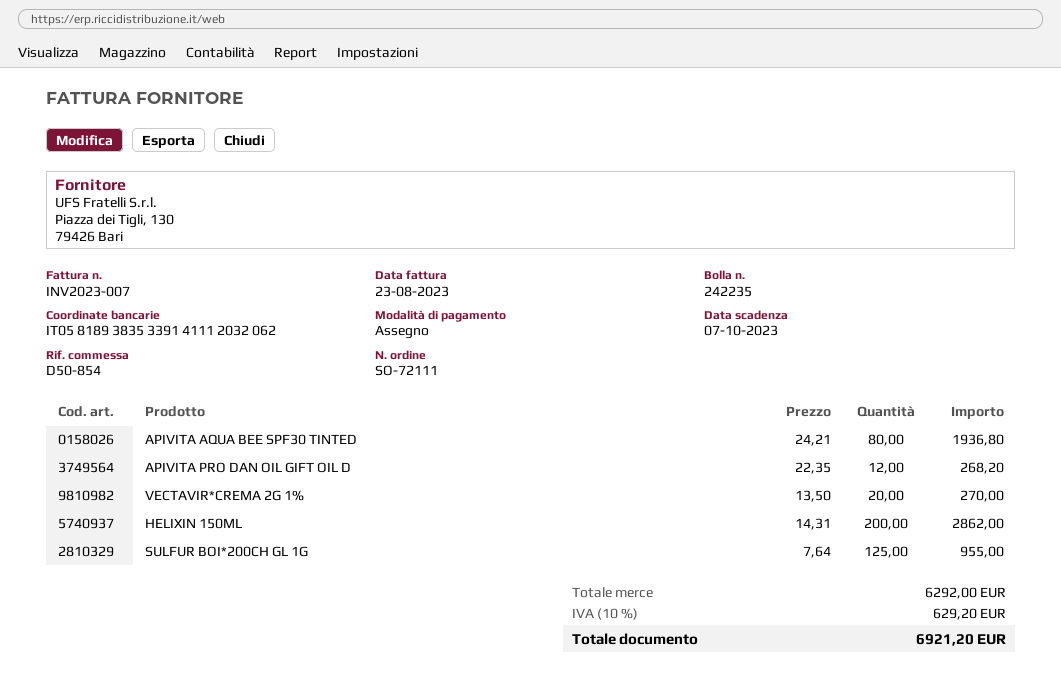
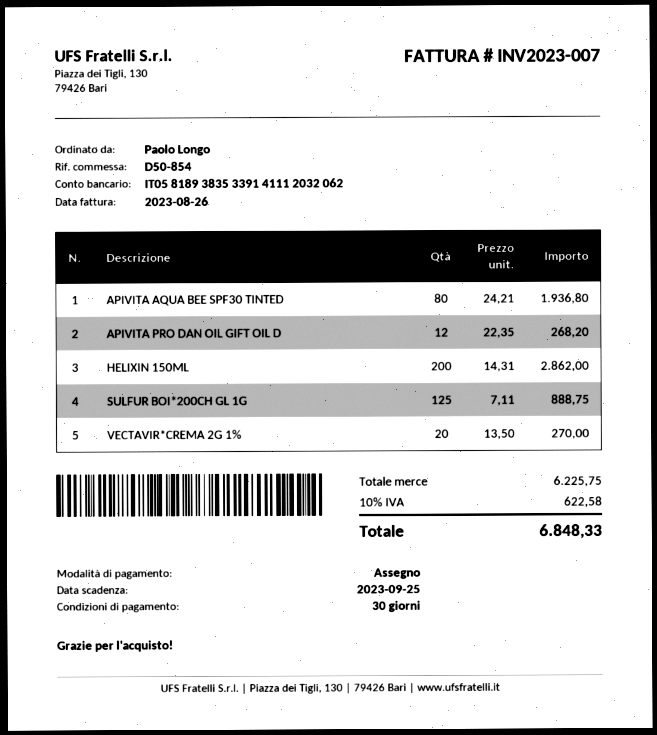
invoice date: 2023-08-23 -> 2023-08-26
due date: 2023-10-07 -> 2023-09-25
SULFUR BOI*200CH GL 1G: 125 x 7.64 = 955.00 -> 125 x 7.11 = 888.75
subtotal: 6292.00 -> 6225.75
tax: 10% = 629.20 -> 10% = 622.58
total: 6921.20 -> 6848.33

